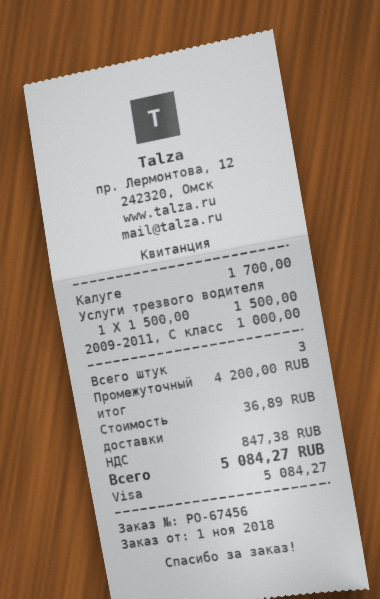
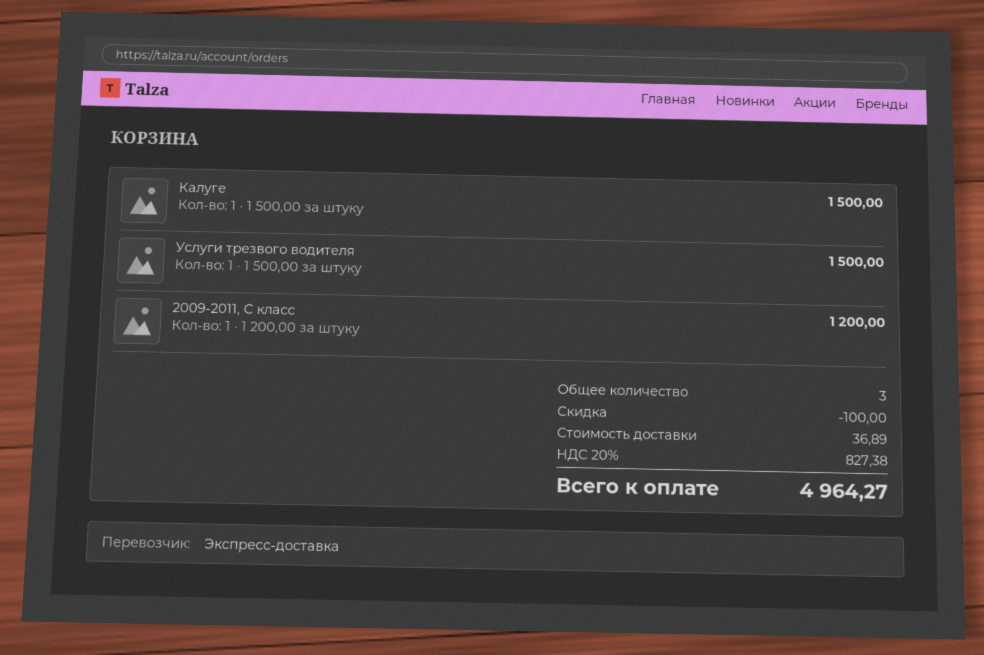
Калуге: 1 x 1700.00 = 1700.00 -> 1 x 1500.00 = 1500.00
2009-2011, C класс: 1 x 1000.00 = 1000.00 -> 1 x 1200.00 = 1200.00
discount: none -> 100.00
tax: 847.38 -> 827.38
total: 5084.27 -> 4964.27

